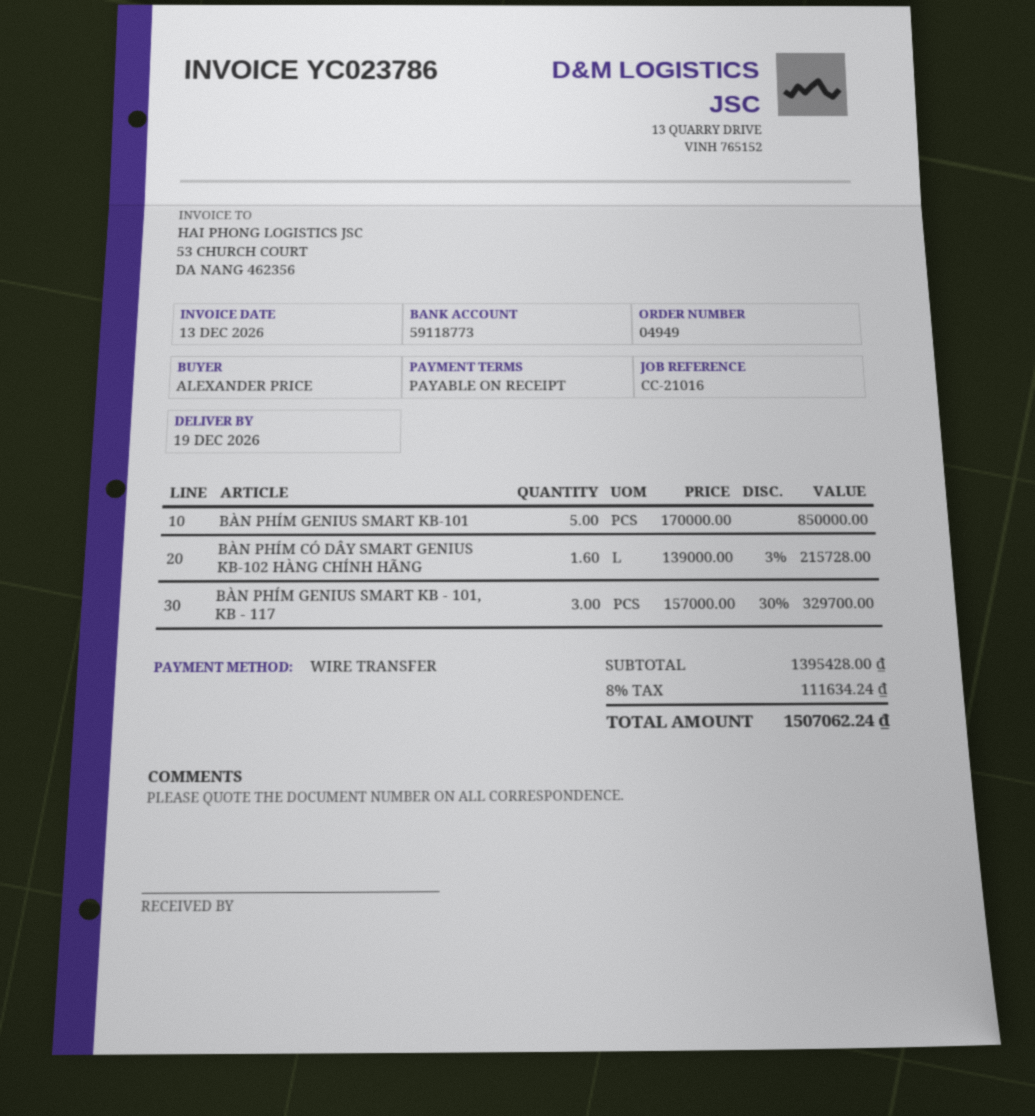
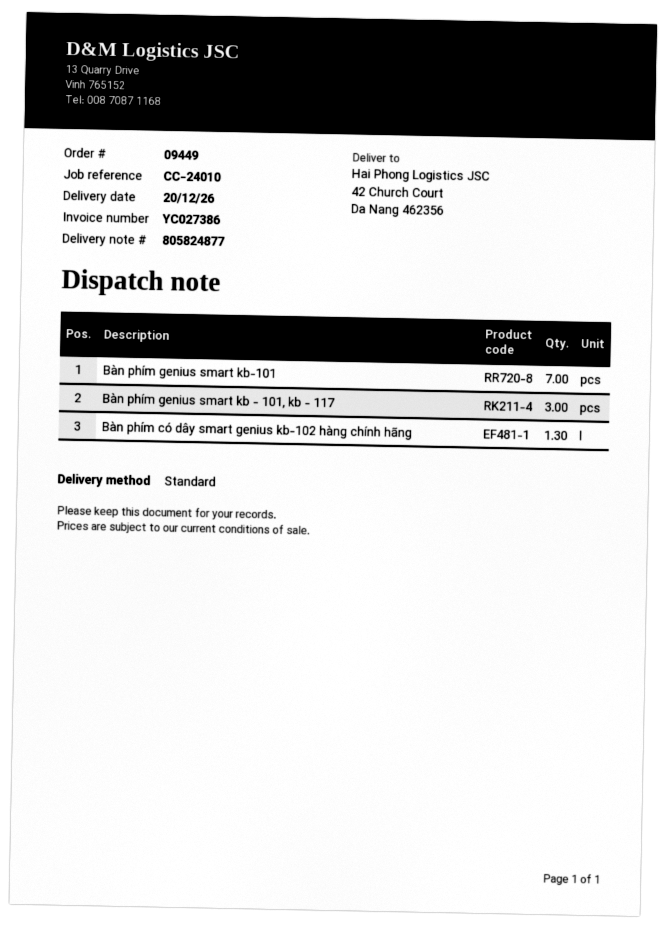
order number: 04949 -> 09449
delivery date: 2026-12-19 -> 2026-12-20
invoice number: YC023786 -> YC027386
reference: CC-21016 -> CC-24010
BÀN PHÍM GENIUS SMART KB-101: 5 -> 7
BÀN PHÍM CÓ DÂY SMART GENIUS KB-102 HÀNG CHÍNH HÃNG: 1.6 -> 1.3

